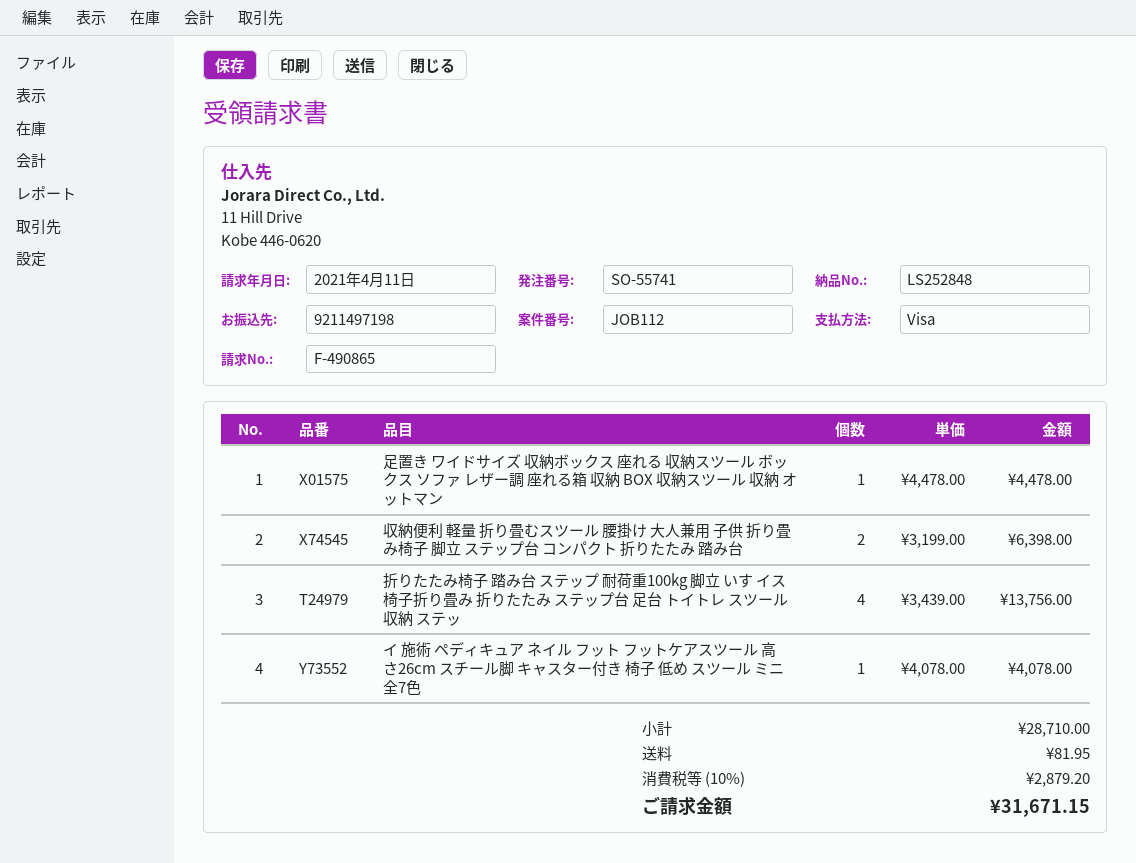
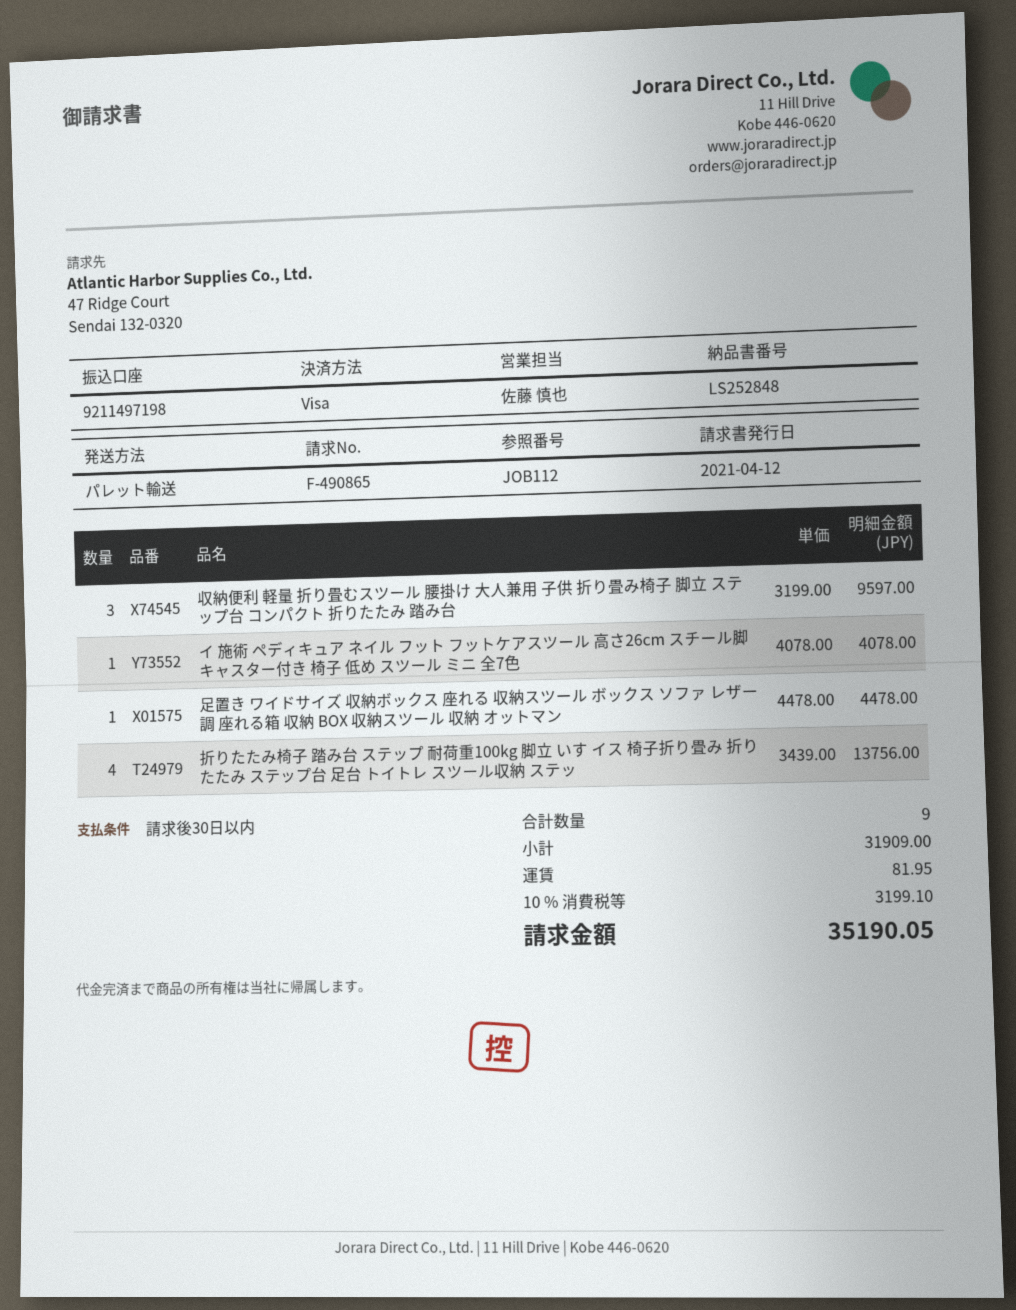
invoice date: 2021-04-11 -> 2021-04-12
収納便利 軽量 折り畳むスツール 腰掛け 大人兼用 子供 折り畳み椅子 脚立 ステップ台 コンパクト 折りたたみ 踏み台: 2 x 3199.00 = 6398.00 -> 3 x 3199.00 = 9597.00
subtotal: 28710.00 -> 31909.00
tax: 10% = 2879.20 -> 10% = 3199.10
total: 31671.15 -> 35190.05

